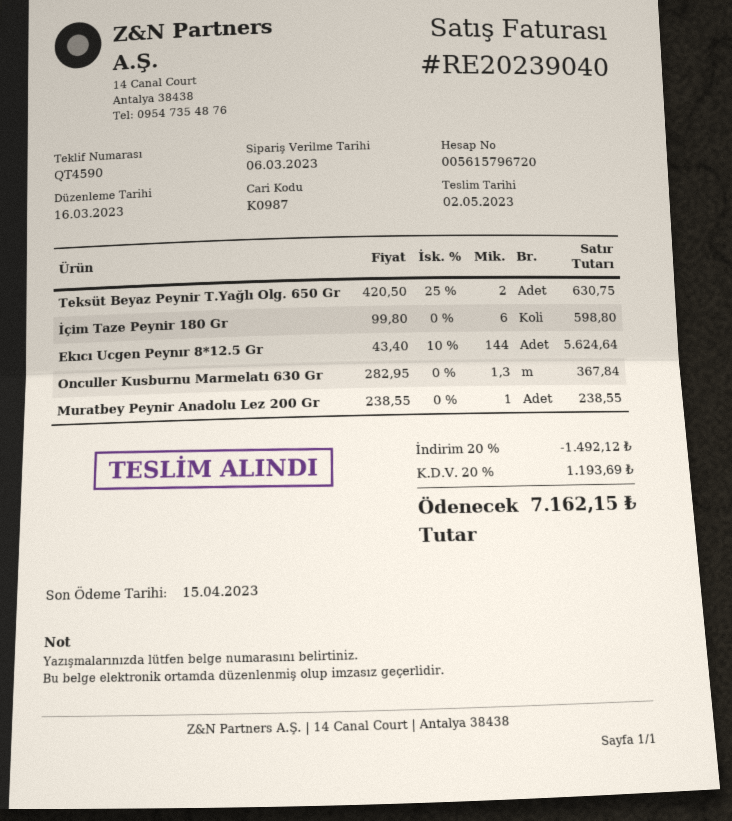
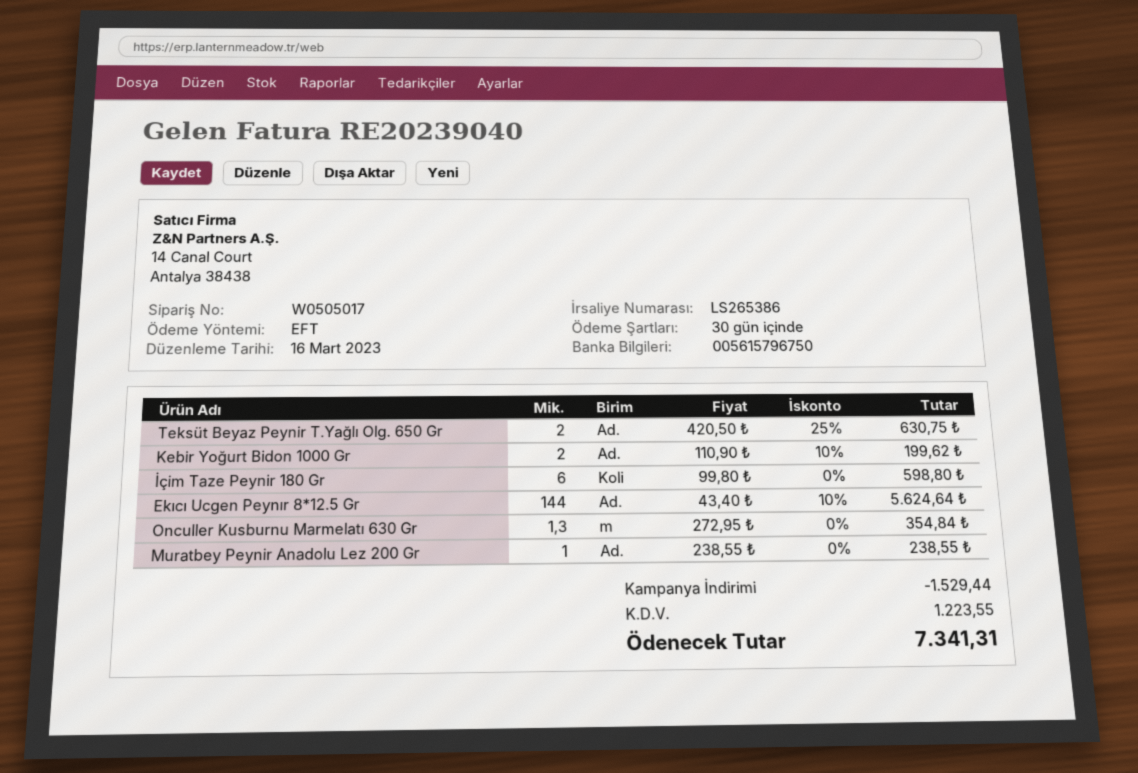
bank account: 005615796720 -> 005615796750
Onculler Kusburnu Marmelatı 630 Gr: 1.3 x 282.95 = 367.84 -> 1.3 x 272.95 = 354.84
Kebir Yoğurt Bidon 1000 Gr: none -> 2 x 110.90 - 10% = 199.62
discount: 1492.12 -> 1529.44
tax: 1193.69 -> 1223.55
total: 7162.15 -> 7341.31

